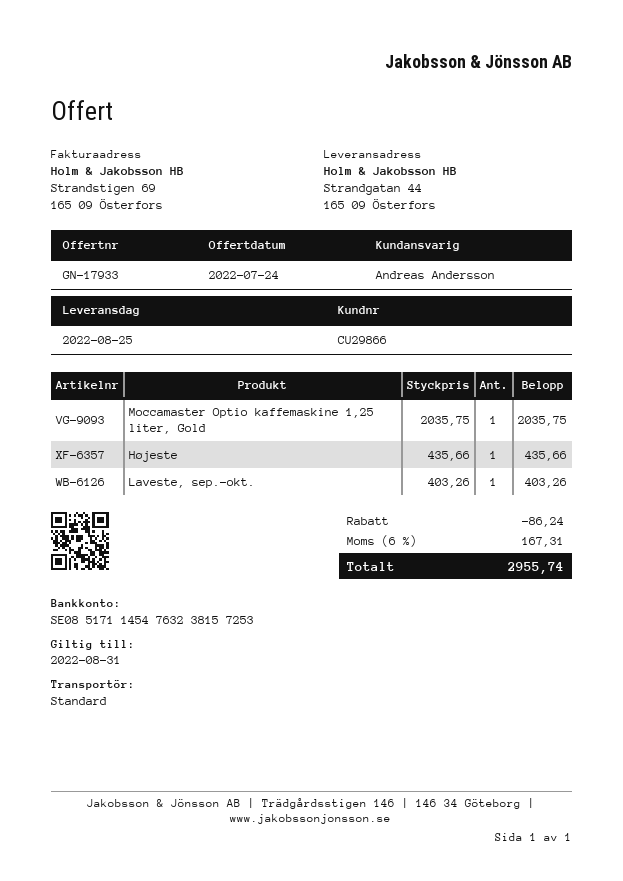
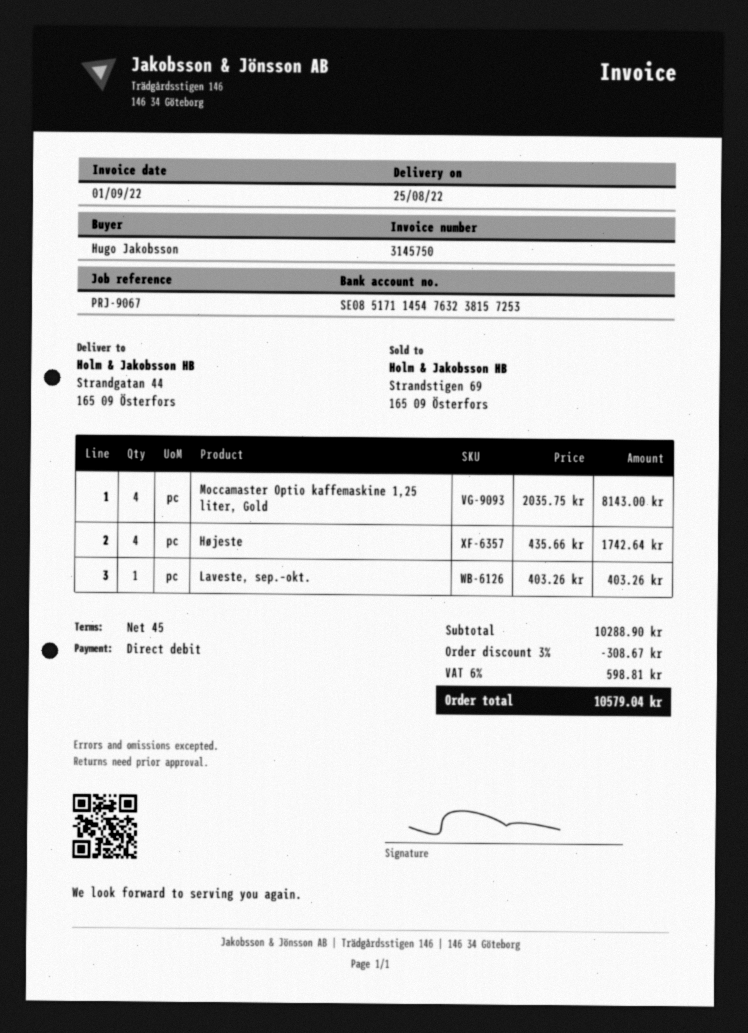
Moccamaster Optio kaffemaskine 1,25 liter, Gold: 1 x 2035.75 = 2035.75 -> 4 x 2035.75 = 8143.00
Højeste: 1 x 435.66 = 435.66 -> 4 x 435.66 = 1742.64
discount: 86.24 -> 308.67
tax: 6% = 167.31 -> 6% = 598.81
total: 2955.74 -> 10579.04

